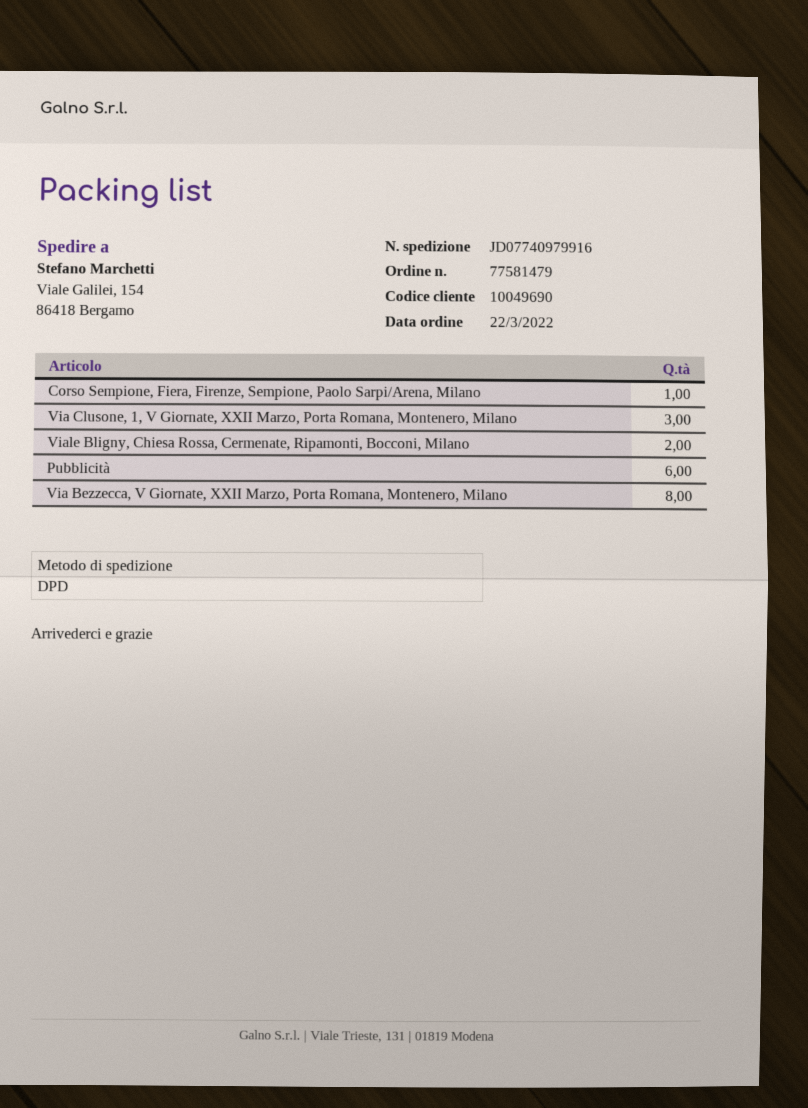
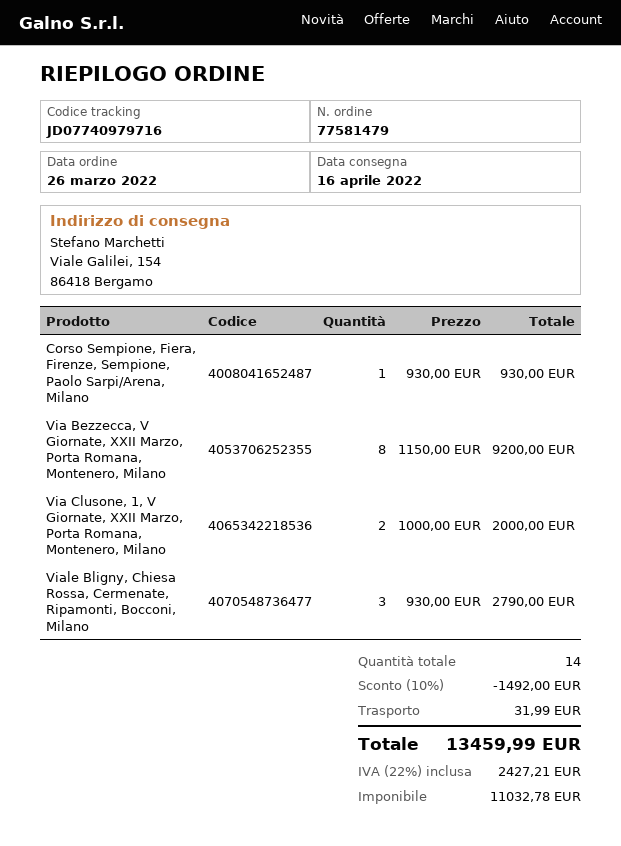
order date: 2022-03-22 -> 2022-03-26
tracking number: JD07740979916 -> JD07740979716
Via Clusone, 1, V Giornate, XXII Marzo, Porta Romana, Montenero, Milano: 3 -> 2
Viale Bligny, Chiesa Rossa, Cermenate, Ripamonti, Bocconi, Milano: 2 -> 3
Pubblicità: 6 -> none

